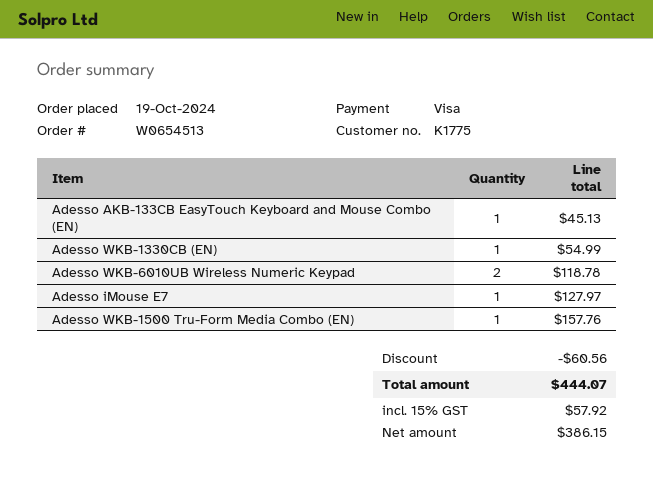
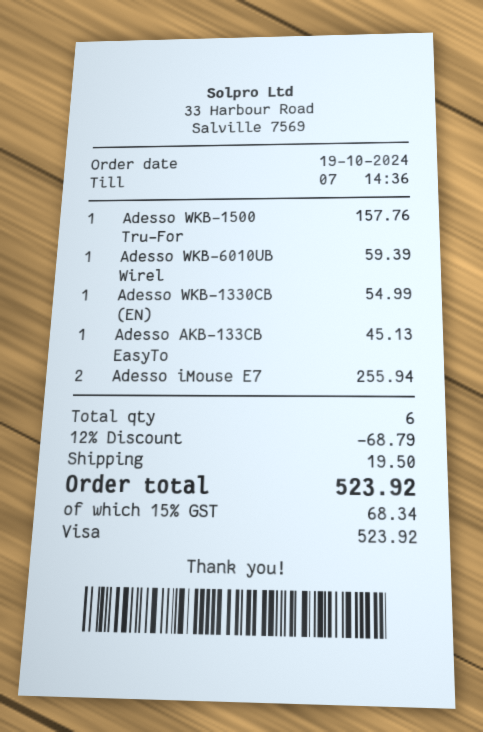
Adesso WKB-6010UB Wireless Numeric Keypad: 2 for 118.78 -> 1 for 59.39
Adesso iMouse E7: 1 for 127.97 -> 2 for 255.94
discount: 60.56 -> 68.79
shipping: none -> 19.50
tax: 15% = 57.92 -> 15% = 68.34
total: 444.07 -> 523.92

